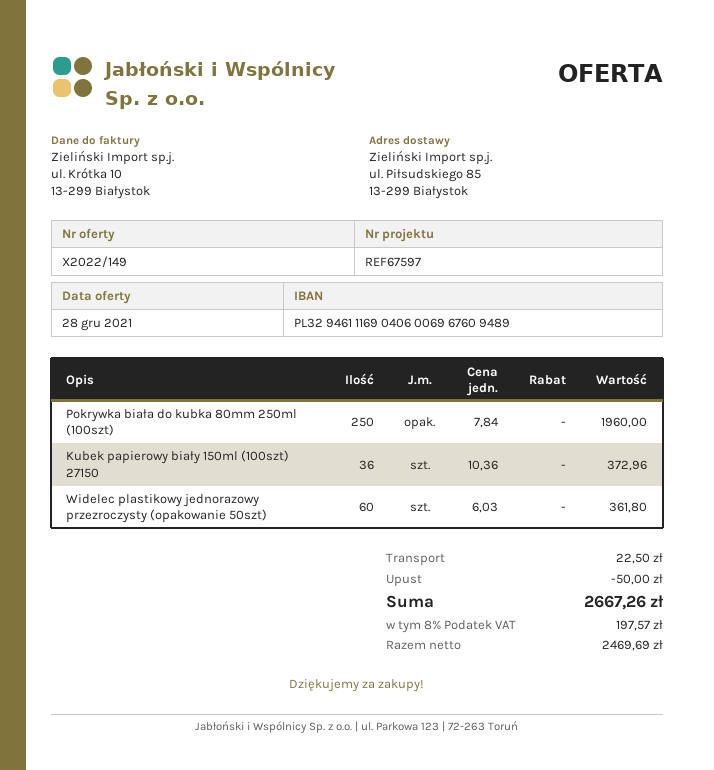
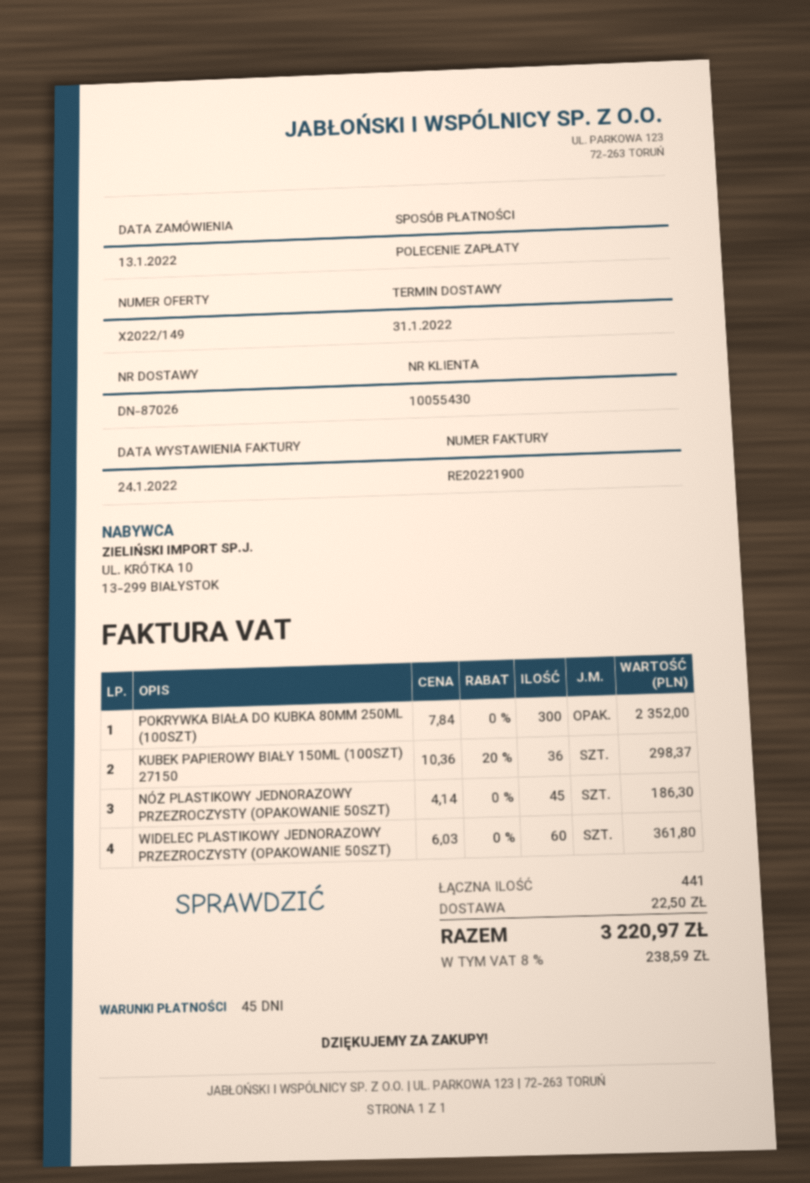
Pokrywka biała do kubka 80mm 250ml (100szt): 250 x 7.84 = 1960.00 -> 300 x 7.84 = 2352.00
Kubek papierowy biały 150ml (100szt) 27150: 36 x 10.36 = 372.96 -> 36 x 10.36 - 20% = 298.37
NÓŻ PLASTIKOWY JEDNORAZOWY PRZEZROCZYSTY (OPAKOWANIE 50SZT): none -> 45 x 4.14 = 186.30
discount: 50.00 -> none
tax: 8% = 197.57 -> 8% = 238.59
total: 2667.26 -> 3220.97

